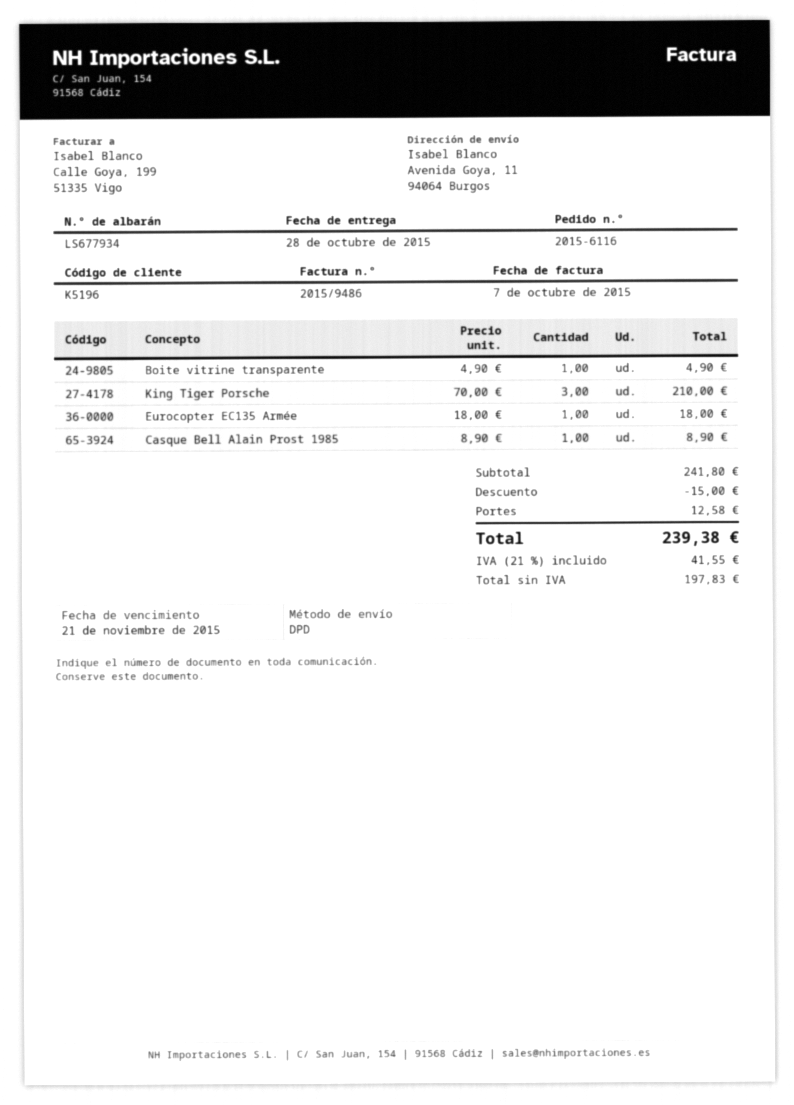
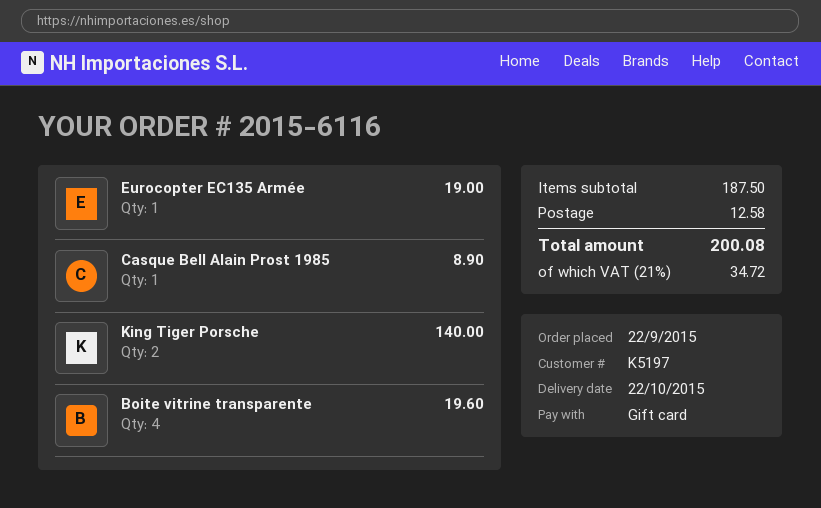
delivery date: 2015-10-28 -> 2015-10-22
customer number: K5196 -> K5197
Boite vitrine transparente: 1 for 4.90 -> 4 for 19.60
King Tiger Porsche: 3 for 210.00 -> 2 for 140.00
Eurocopter EC135 Armée: 1 for 18.00 -> 1 for 19.00
subtotal: 241.80 -> 187.50
discount: 15.00 -> none
tax: 21% = 41.55 -> 21% = 34.72
total: 239.38 -> 200.08

